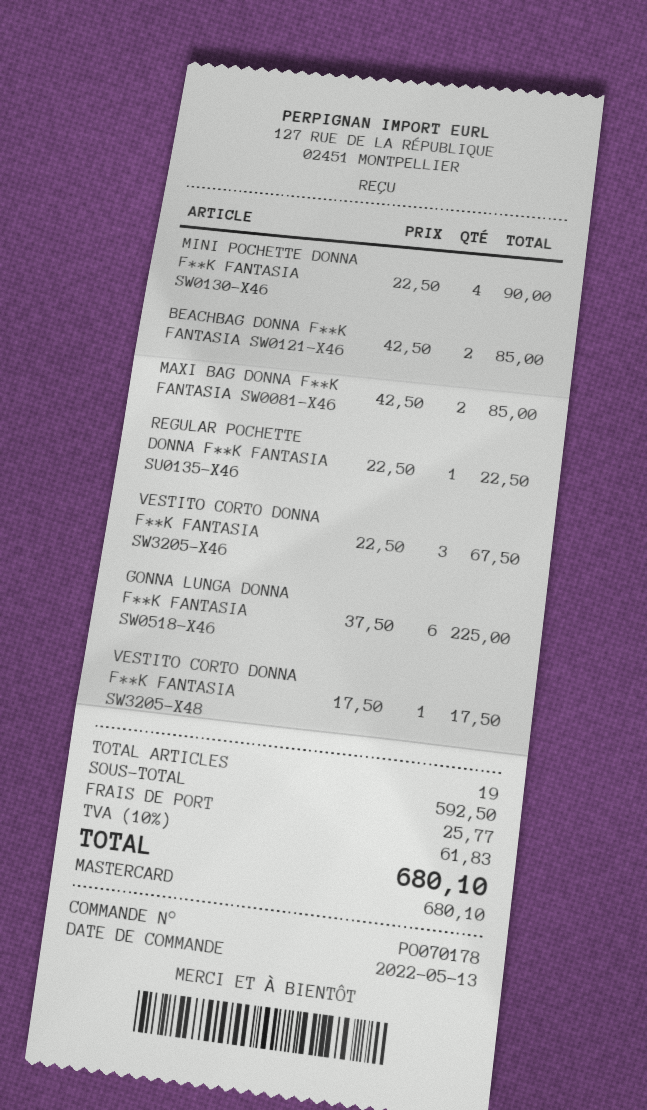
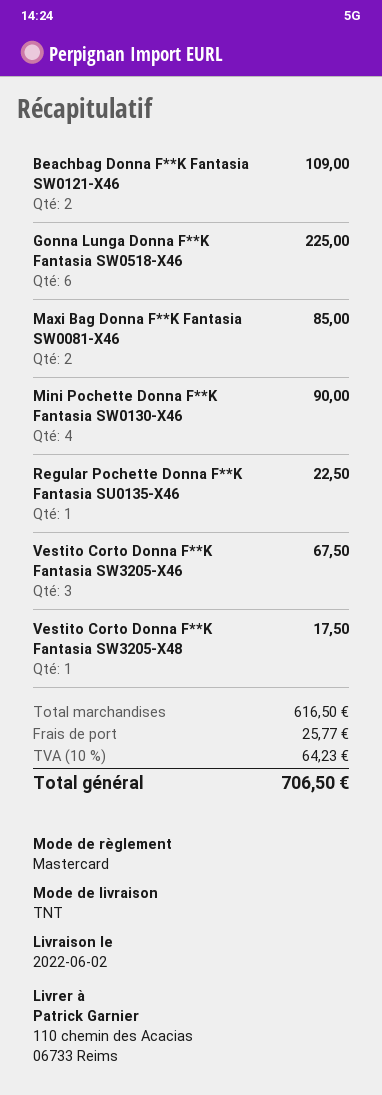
BEACHBAG DONNA F**K FANTASIA SW0121-X46: 2 for 85.00 -> 2 for 109.00
subtotal: 592.50 -> 616.50
tax: 10% = 61.83 -> 10% = 64.23
total: 680.10 -> 706.50

